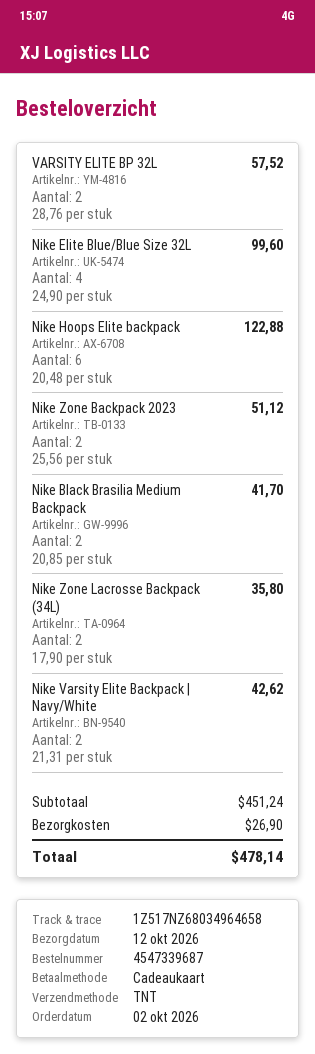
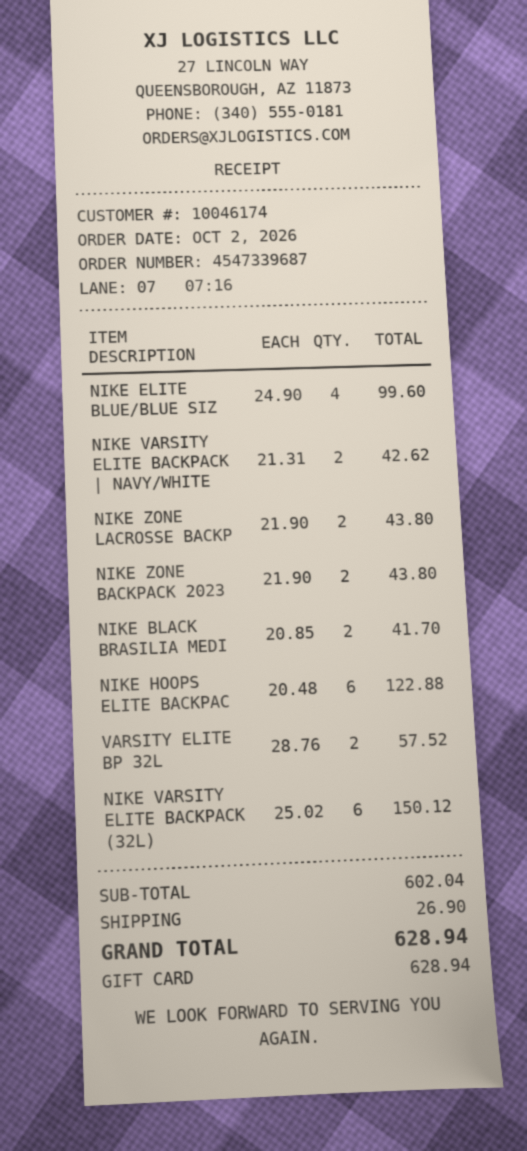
Nike Zone Backpack 2023: 2 x 25.56 = 51.12 -> 2 x 21.90 = 43.80
Nike Zone Lacrosse Backpack (34L): 2 x 17.90 = 35.80 -> 2 x 21.90 = 43.80
NIKE VARSITY ELITE BACKPACK (32L): none -> 6 x 25.02 = 150.12
subtotal: 451.24 -> 602.04
total: 478.14 -> 628.94

